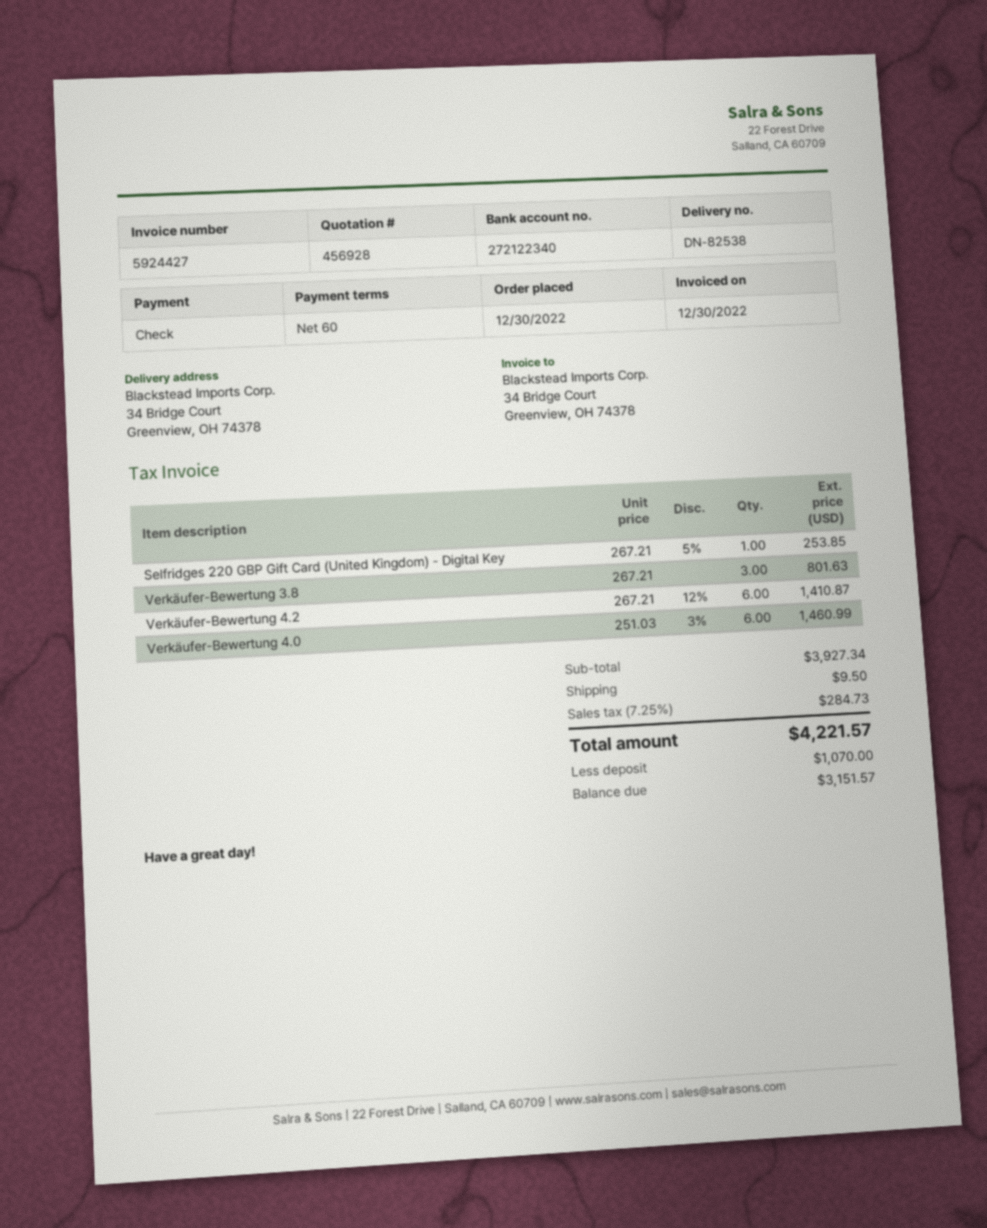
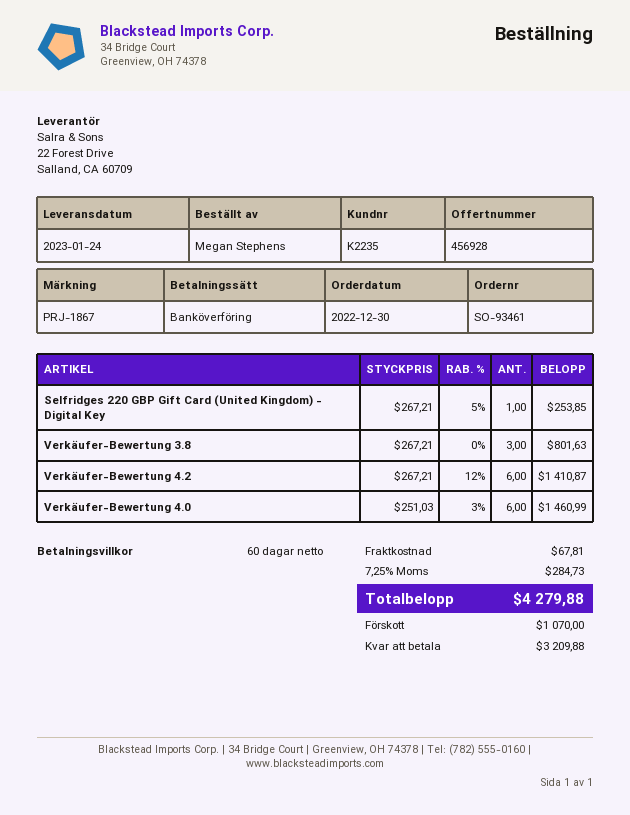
payment method: cheque -> bank transfer
shipping: 9.50 -> 67.81
total: 4221.57 -> 4279.88
balance: 3151.57 -> 3209.88

